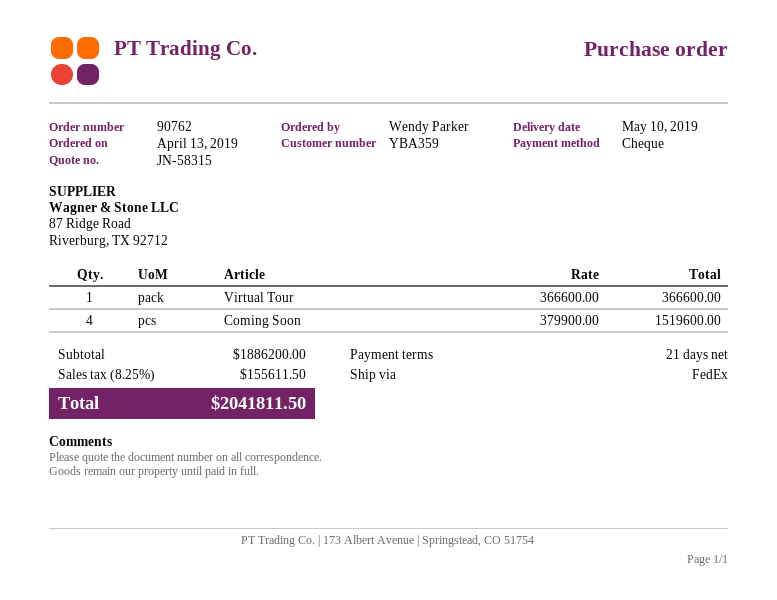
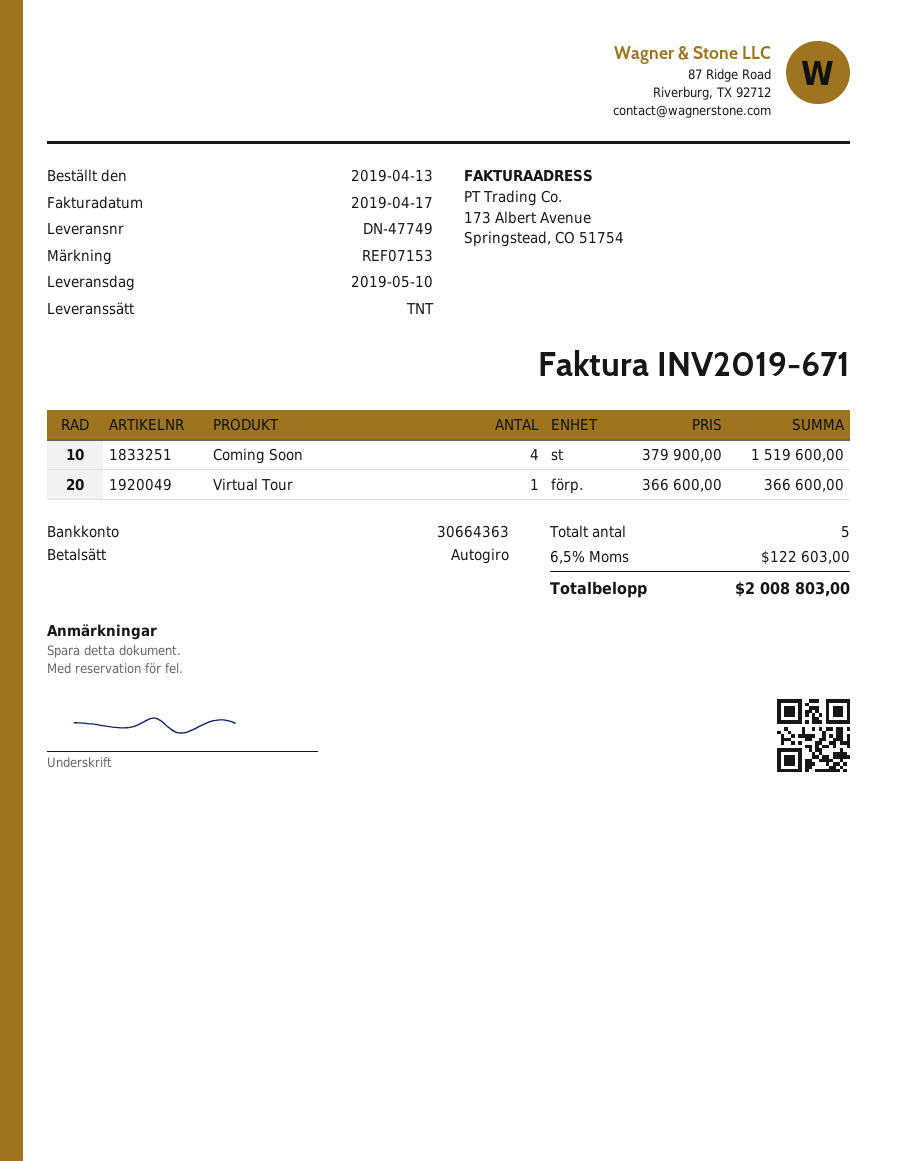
payment method: cheque -> direct debit
shipping method: FedEx -> TNT
tax: 8.25% = 155611.50 -> 6.5% = 122603.00
total: 2041811.50 -> 2008803.00

